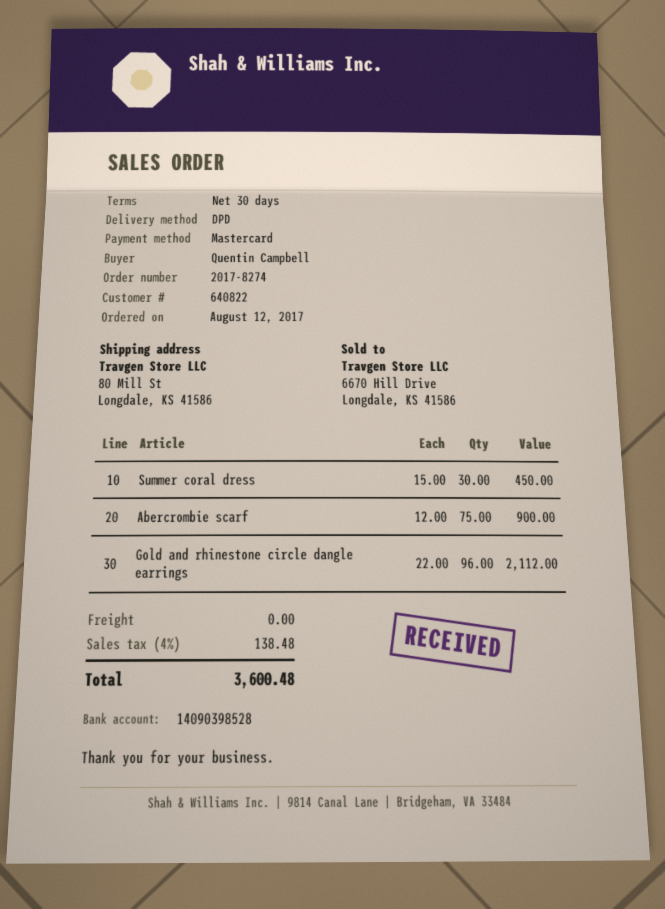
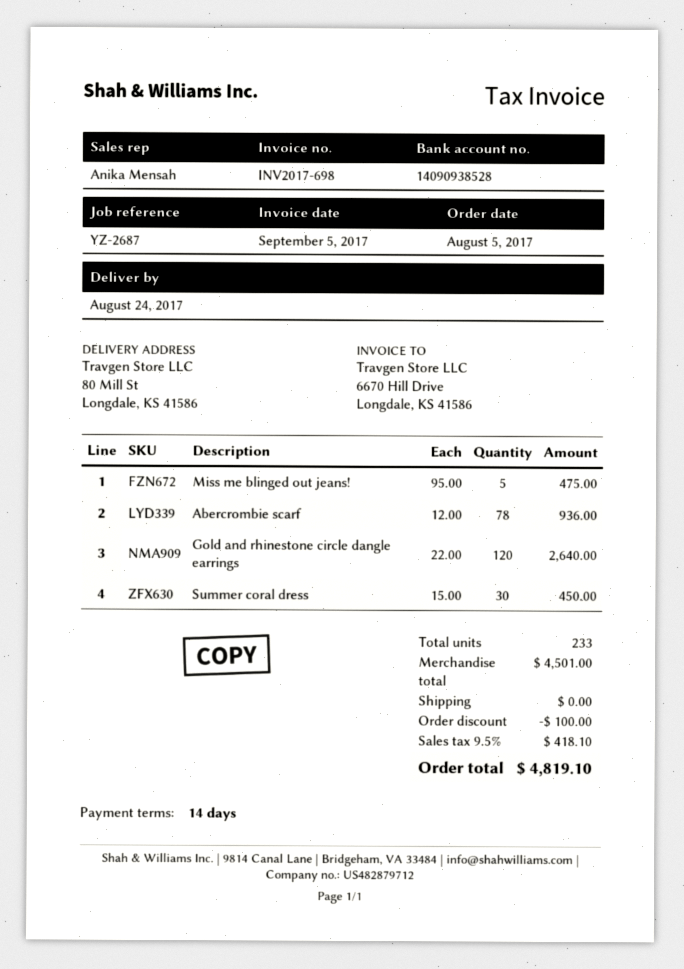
order date: 2017-08-12 -> 2017-08-05
payment terms: 30 days -> 14 days
bank account: 14090398528 -> 14090938528
Abercrombie scarf: 75 x 12.00 = 900.00 -> 78 x 12.00 = 936.00
Gold and rhinestone circle dangle earrings: 96 x 22.00 = 2112.00 -> 120 x 22.00 = 2640.00
Miss me blinged out jeans!: none -> 5 x 95.00 = 475.00
discount: none -> 100.00
tax: 4% = 138.48 -> 9.5% = 418.10
total: 3600.48 -> 4819.10

